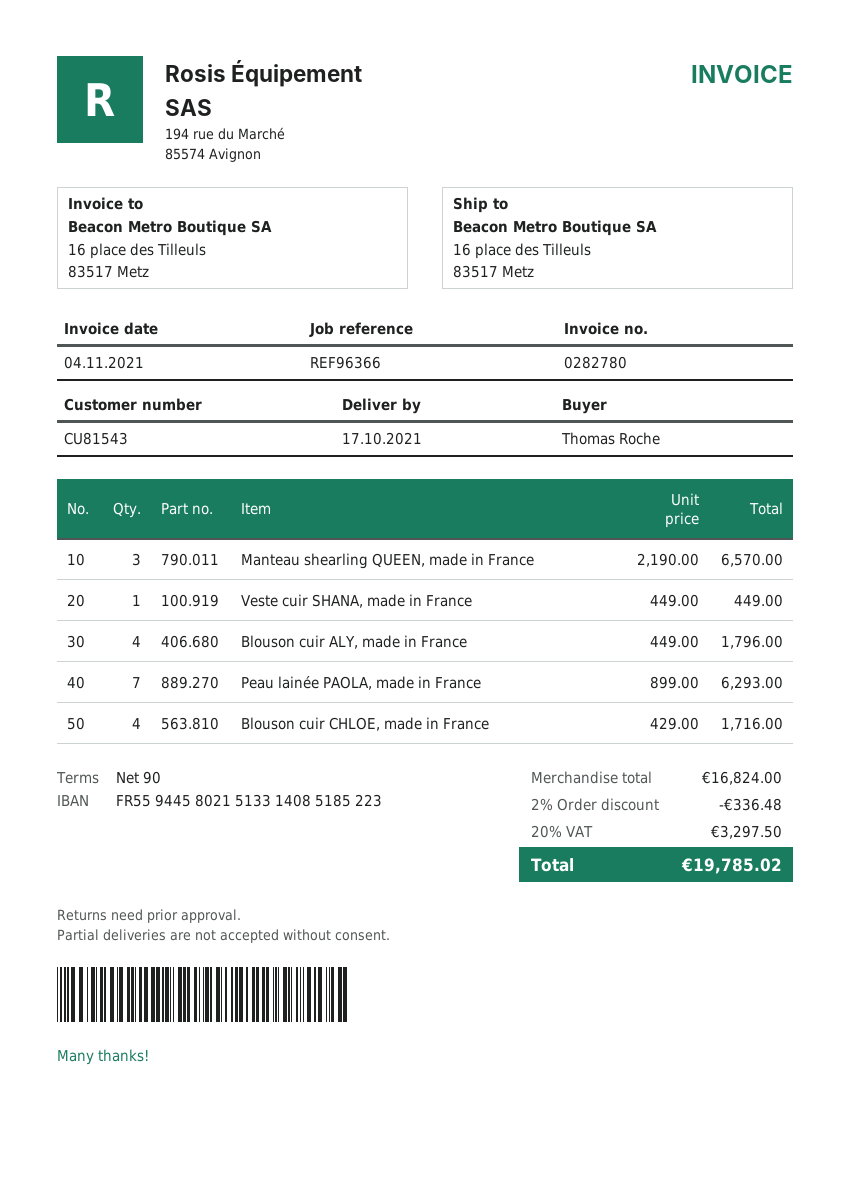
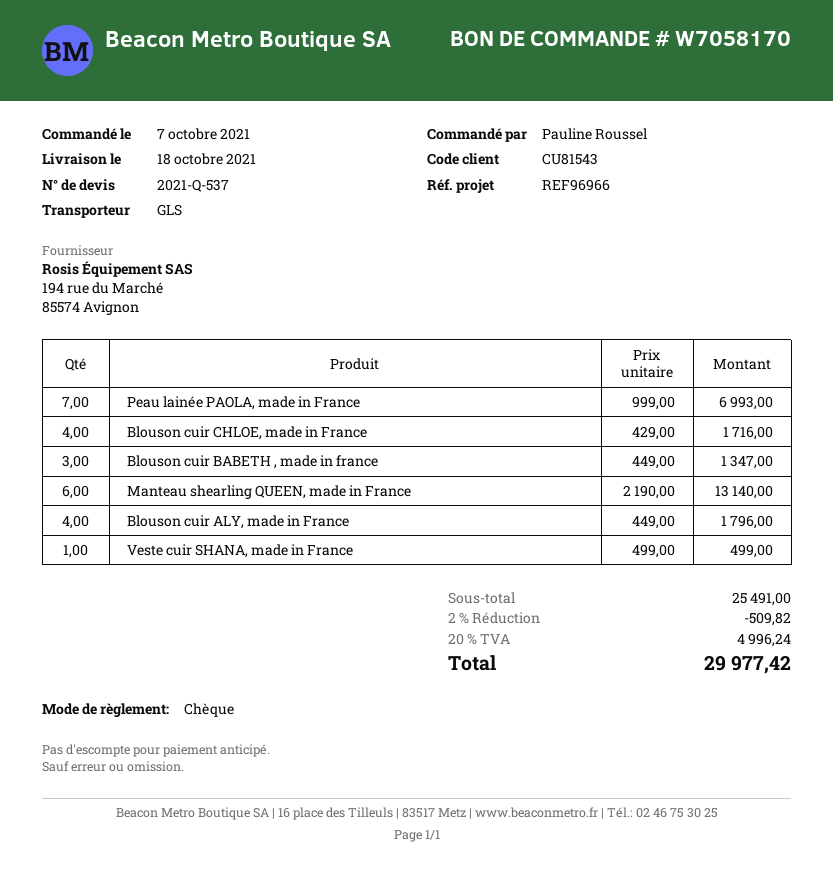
delivery date: 2021-10-17 -> 2021-10-18
reference: REF96366 -> REF96966
ordered by: Thomas Roche -> Pauline Roussel
Manteau shearling QUEEN, made in France: 3 x 2190.00 = 6570.00 -> 6 x 2190.00 = 13140.00
Veste cuir SHANA, made in France: 1 x 449.00 = 449.00 -> 1 x 499.00 = 499.00
Peau lainée PAOLA, made in France: 7 x 899.00 = 6293.00 -> 7 x 999.00 = 6993.00
Blouson cuir BABETH , made in france: none -> 3 x 449.00 = 1347.00
subtotal: 16824.00 -> 25491.00
discount: 2% = 336.48 -> 2% = 509.82
tax: 20% = 3297.50 -> 20% = 4996.24
total: 19785.02 -> 29977.42

